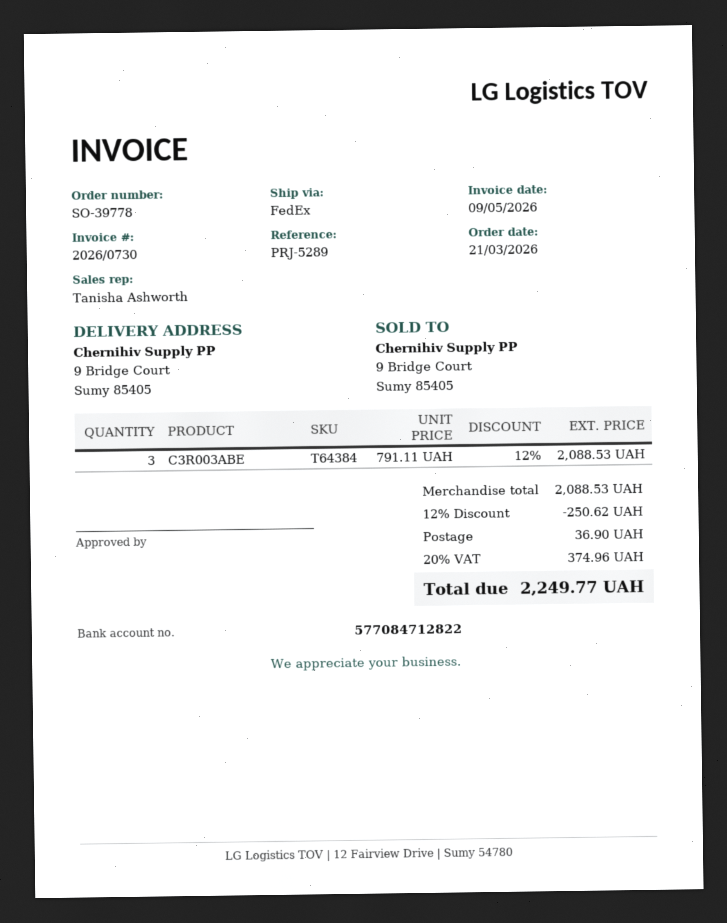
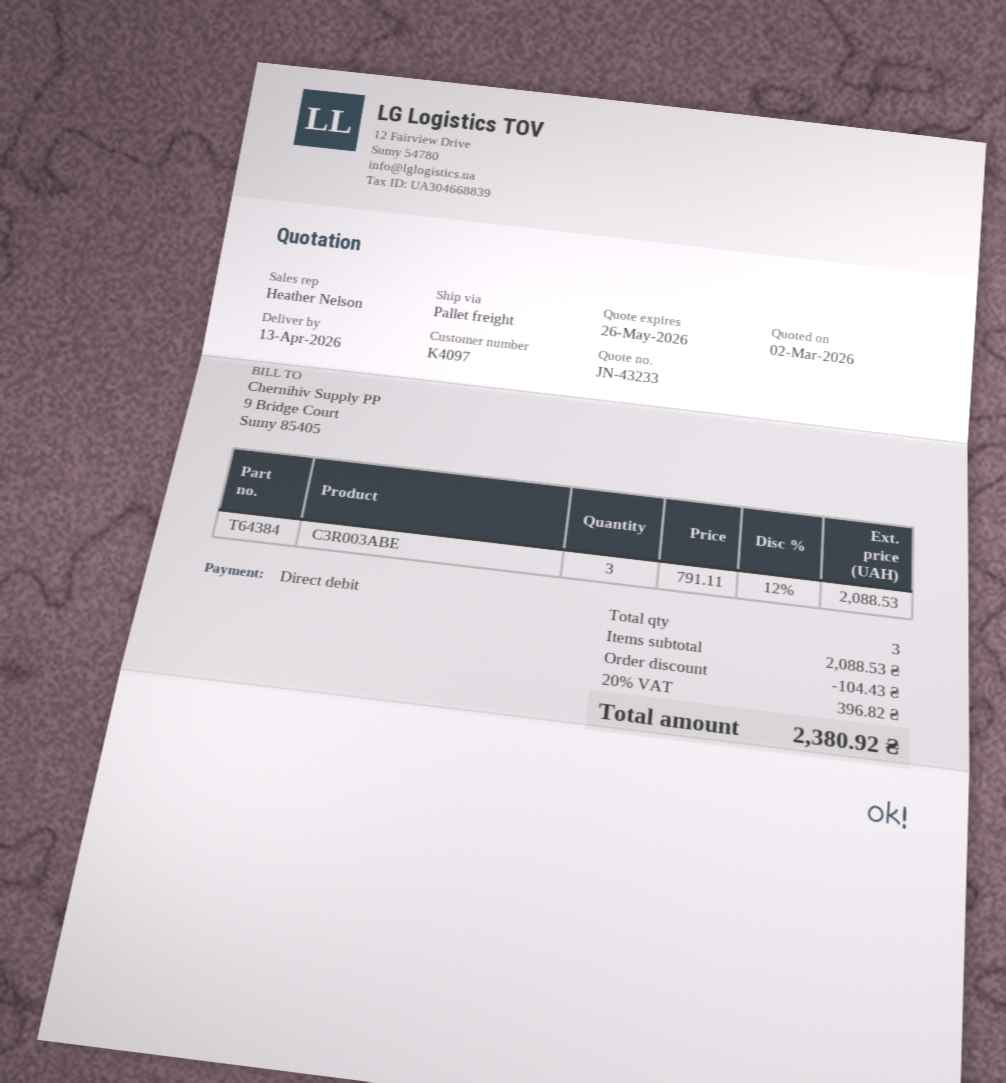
sales rep: Tanisha Ashworth -> Heather Nelson
shipping method: FedEx -> pallet freight
discount: 250.62 -> 104.43
shipping: 36.90 -> none
tax: 20% = 374.96 -> 20% = 396.82
total: 2249.77 -> 2380.92

